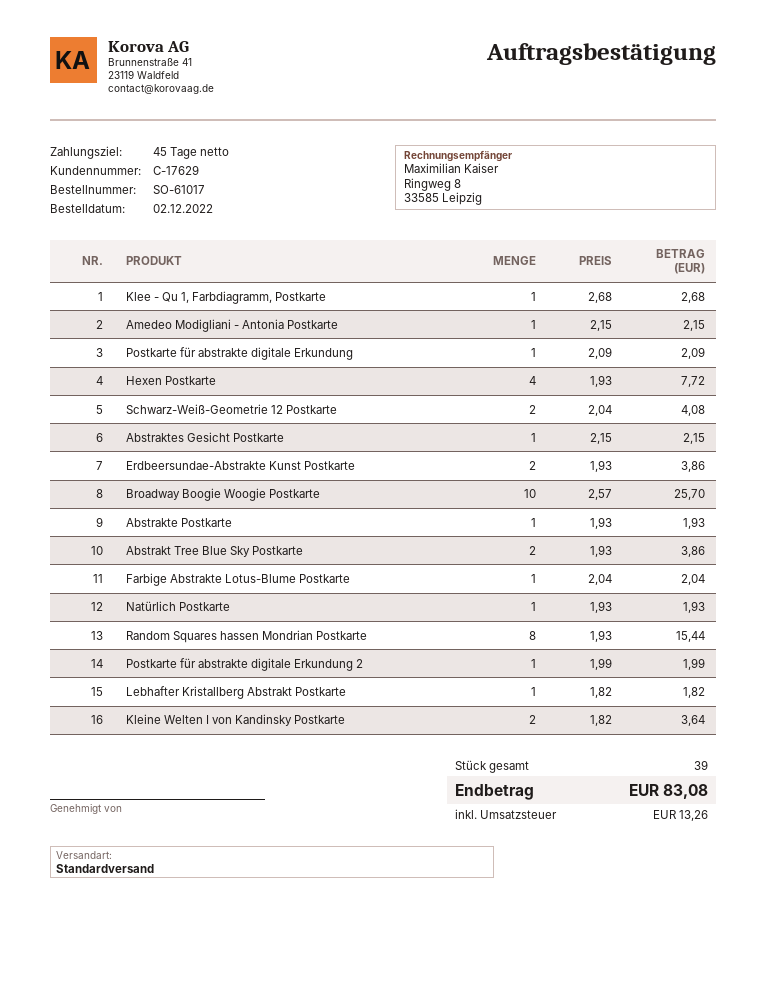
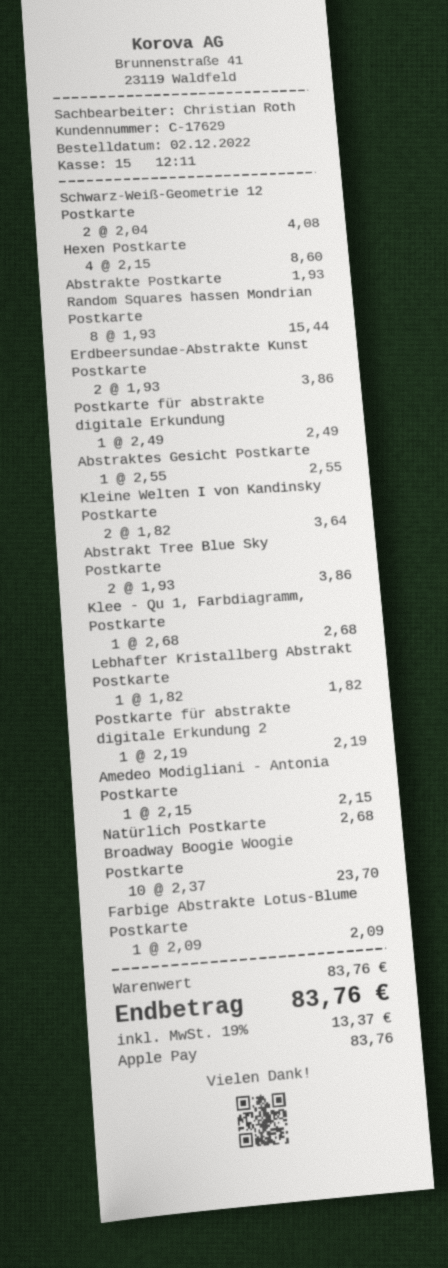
Postkarte für abstrakte digitale Erkundung: 1 x 2.09 = 2.09 -> 1 x 2.49 = 2.49
Hexen Postkarte: 4 x 1.93 = 7.72 -> 4 x 2.15 = 8.60
Abstraktes Gesicht Postkarte: 1 x 2.15 = 2.15 -> 1 x 2.55 = 2.55
Broadway Boogie Woogie Postkarte: 10 x 2.57 = 25.70 -> 10 x 2.37 = 23.70
Farbige Abstrakte Lotus-Blume Postkarte: 1 x 2.04 = 2.04 -> 1 x 2.09 = 2.09
Natürlich Postkarte: 1 x 1.93 = 1.93 -> 1 x 2.68 = 2.68
Postkarte für abstrakte digitale Erkundung 2: 1 x 1.99 = 1.99 -> 1 x 2.19 = 2.19
tax: 13.26 -> 13.37
total: 83.08 -> 83.76

